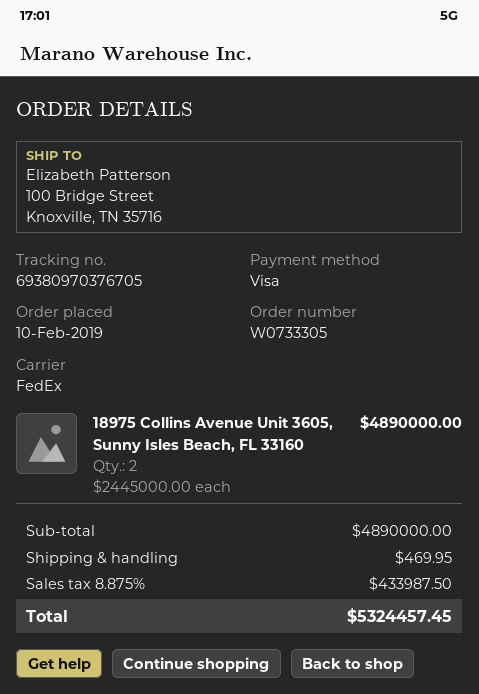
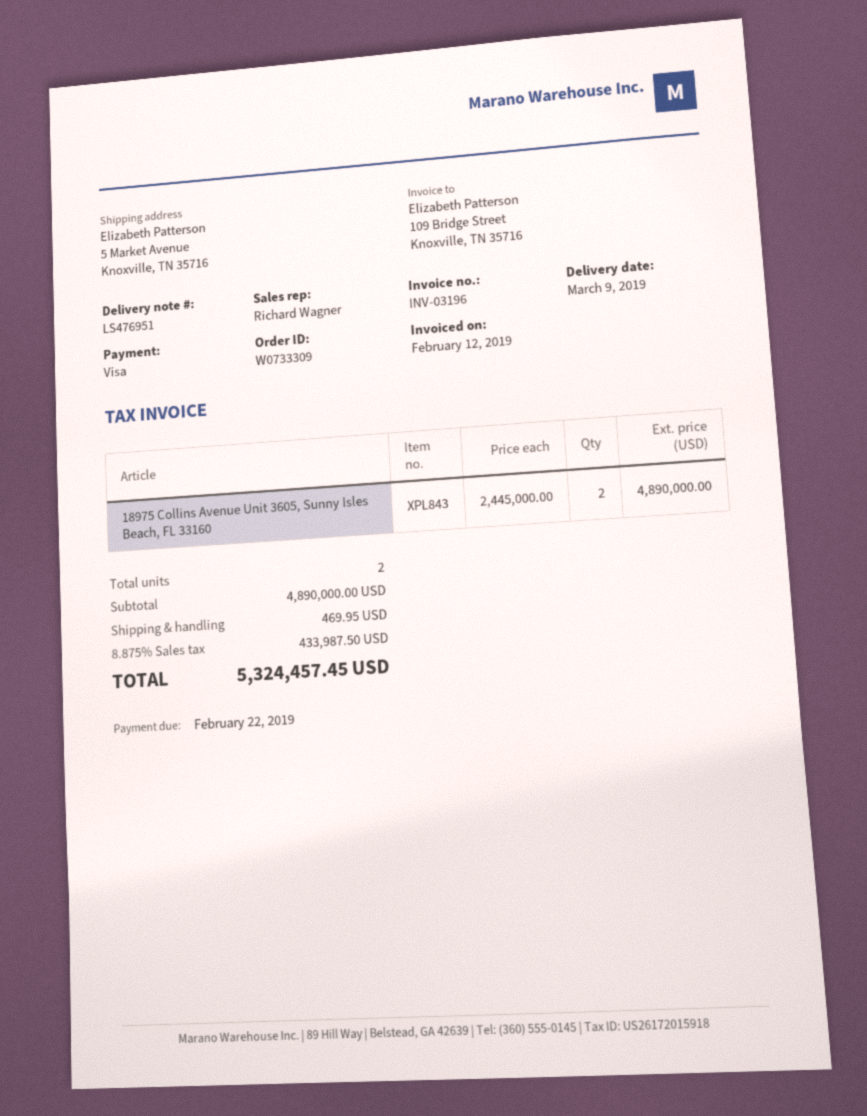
order number: W0733305 -> W0733309
ship to: 100 Bridge Street, Knoxville, TN 35716 -> 5 Market Avenue, Knoxville, TN 35716

